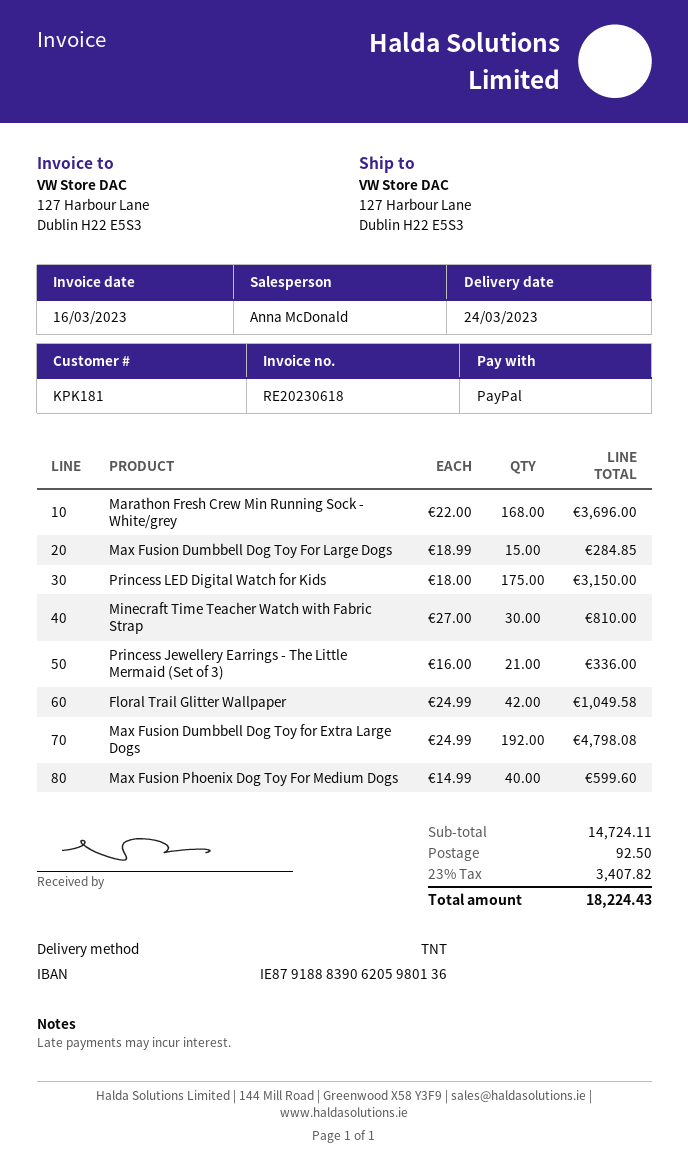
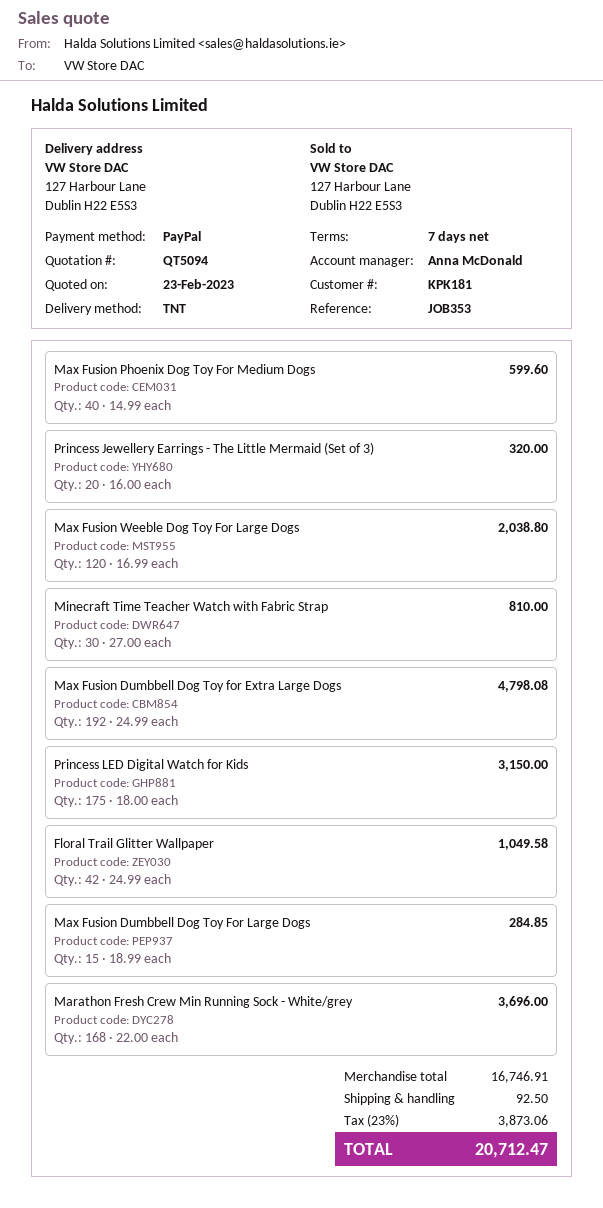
Princess Jewellery Earrings - The Little Mermaid (Set of 3): 21 x 16.00 = 336.00 -> 20 x 16.00 = 320.00
Max Fusion Weeble Dog Toy For Large Dogs: none -> 120 x 16.99 = 2038.80
subtotal: 14724.11 -> 16746.91
tax: 23% = 3407.82 -> 23% = 3873.06
total: 18224.43 -> 20712.47

